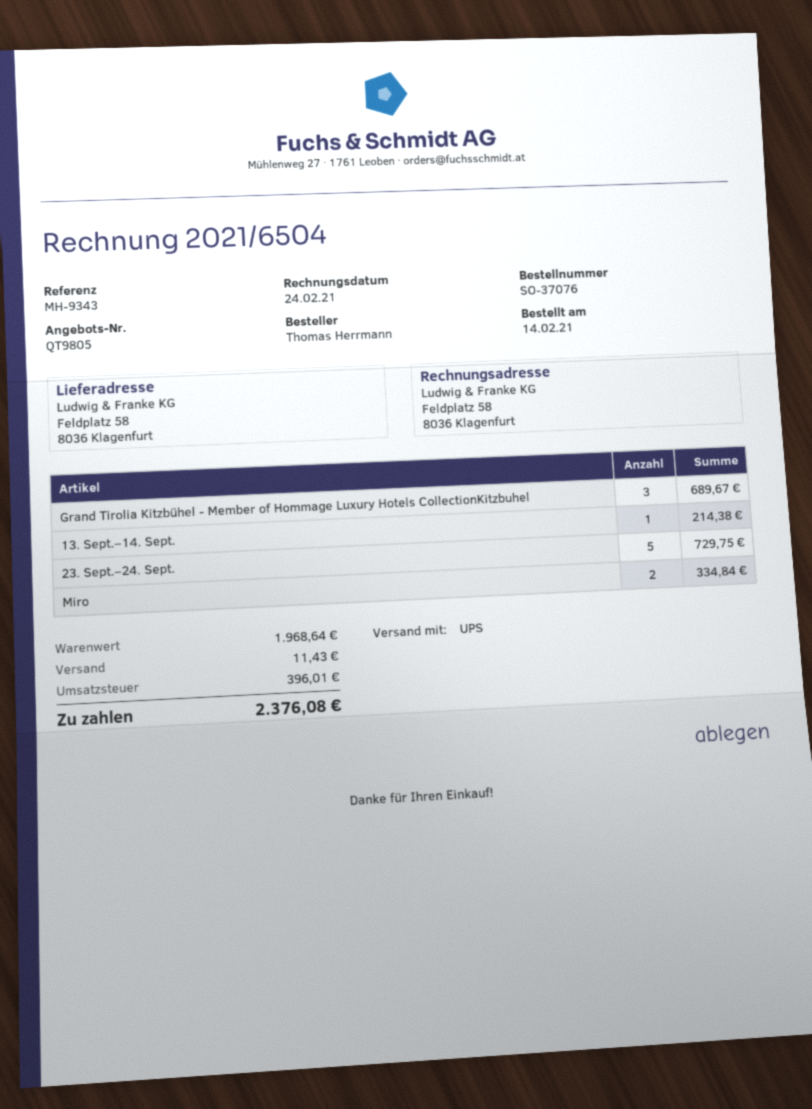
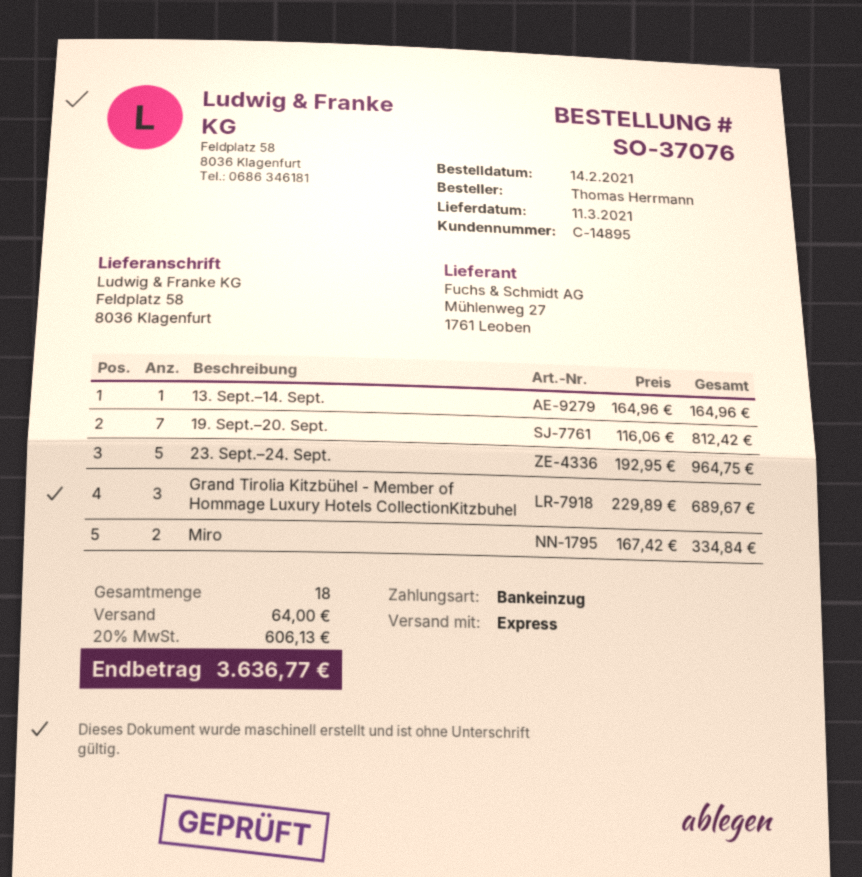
shipping method: UPS -> express
13. Sept.–14. Sept.: 1 for 214.38 -> 1 for 164.96
23. Sept.–24. Sept.: 5 for 729.75 -> 5 for 964.75
19. Sept.–20. Sept.: none -> 7 for 812.42
shipping: 11.43 -> 64.00
tax: 396.01 -> 606.13
total: 2376.08 -> 3636.77

